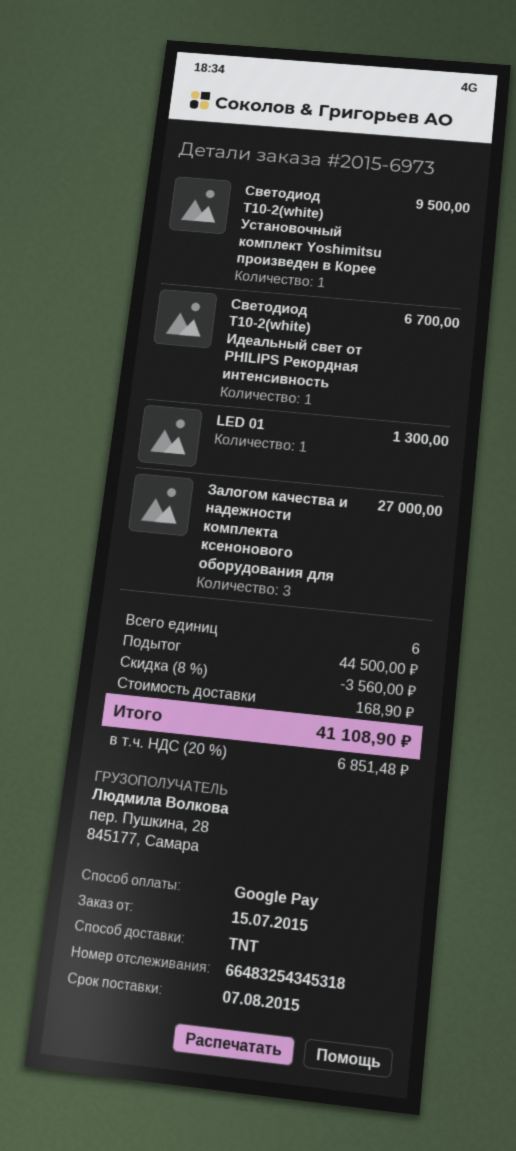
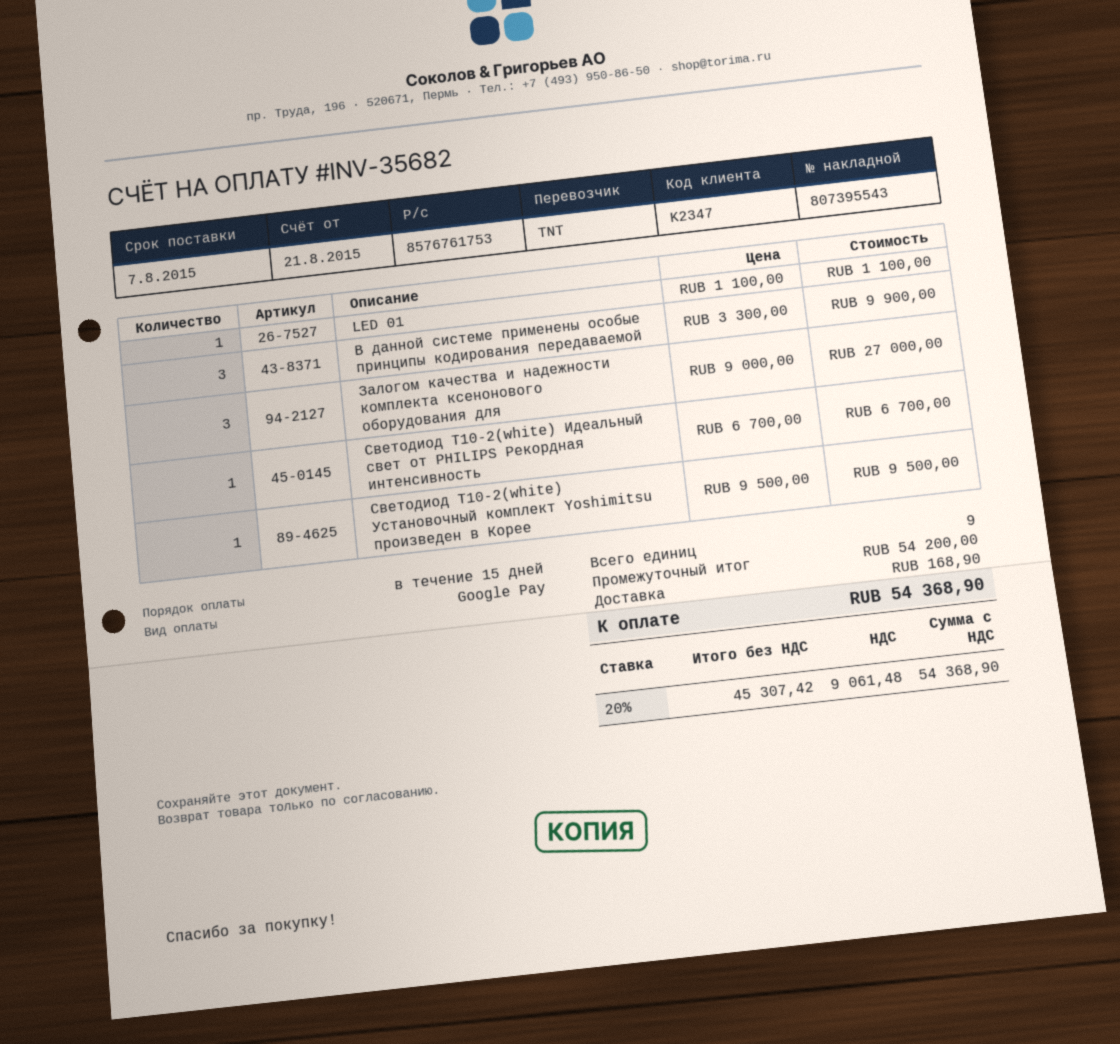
LED 01: 1 for 1300.00 -> 1 for 1100.00
В данной системе применены особые принципы кодирования передаваемой: none -> 3 for 9900.00
total quantity: 6 -> 9
subtotal: 44500.00 -> 54200.00
discount: 8% = 3560.00 -> none
tax: 20% = 6851.48 -> 20% = 9061.48
total: 41108.90 -> 54368.90

